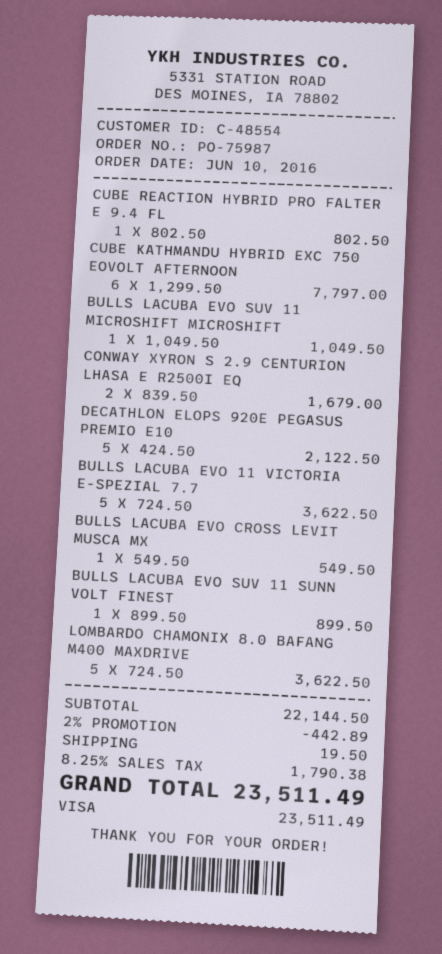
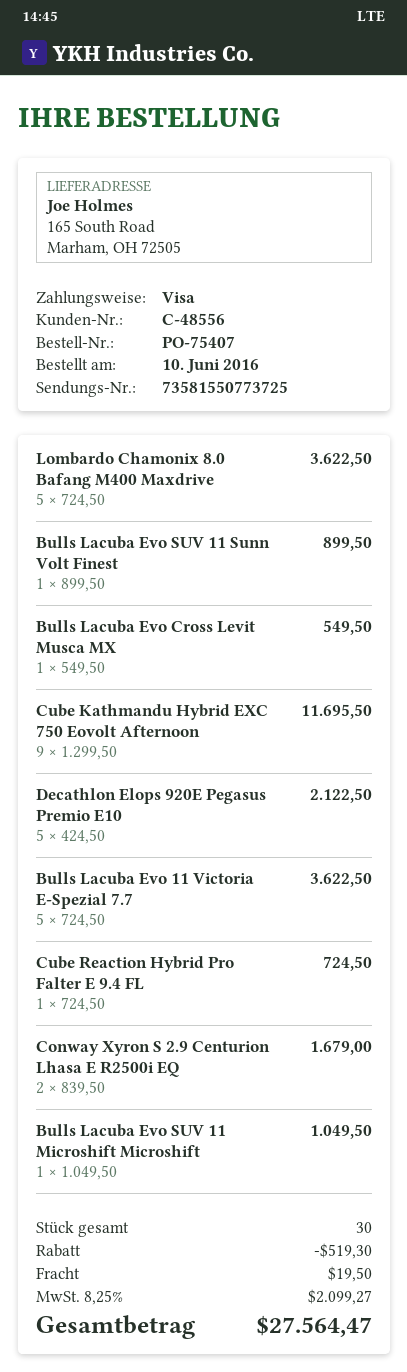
order number: PO-75987 -> PO-75407
customer number: C-48554 -> C-48556
CUBE REACTION HYBRID PRO FALTER E 9.4 FL: 1 x 802.50 = 802.50 -> 1 x 724.50 = 724.50
CUBE KATHMANDU HYBRID EXC 750 EOVOLT AFTERNOON: 6 x 1299.50 = 7797.00 -> 9 x 1299.50 = 11695.50
discount: 442.89 -> 519.30
tax: 8.25% = 1790.38 -> 8.25% = 2099.27
total: 23511.49 -> 27564.47

